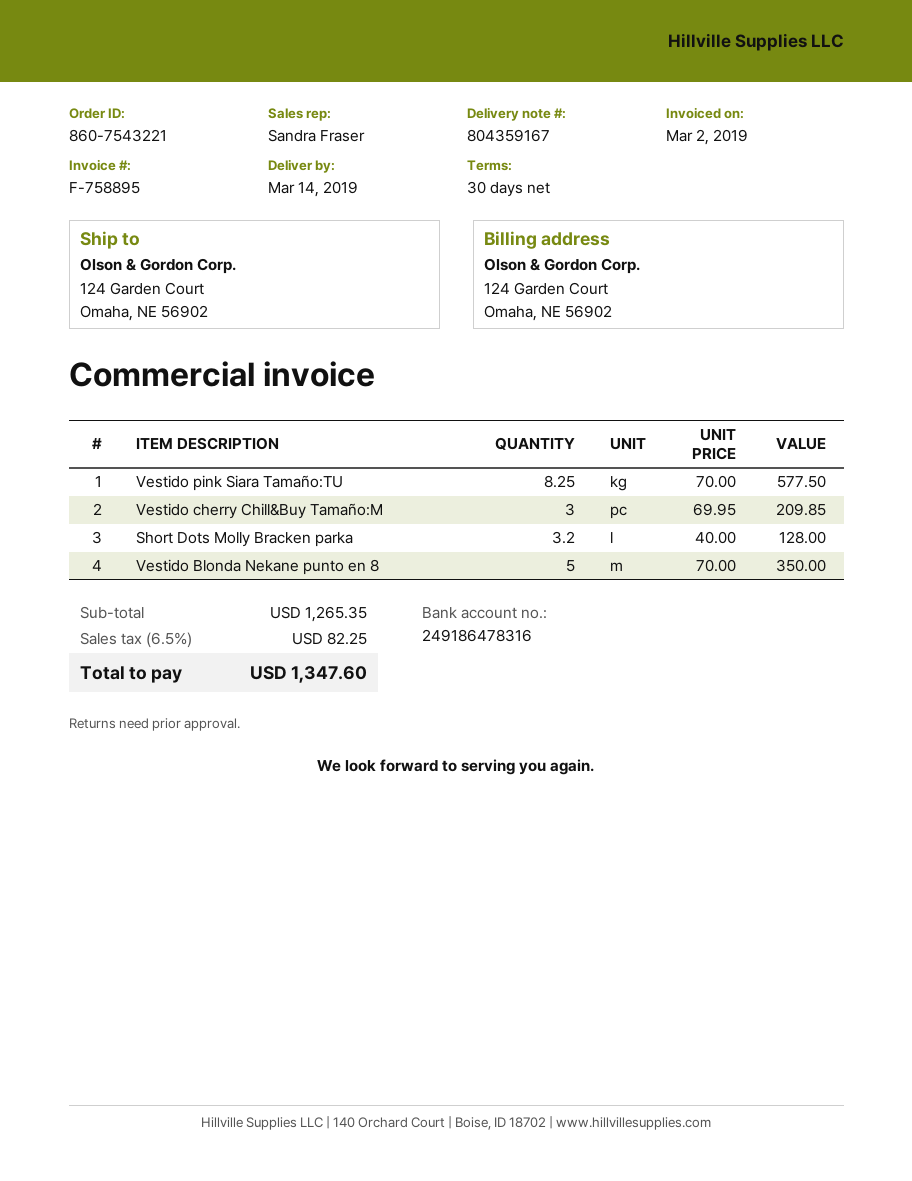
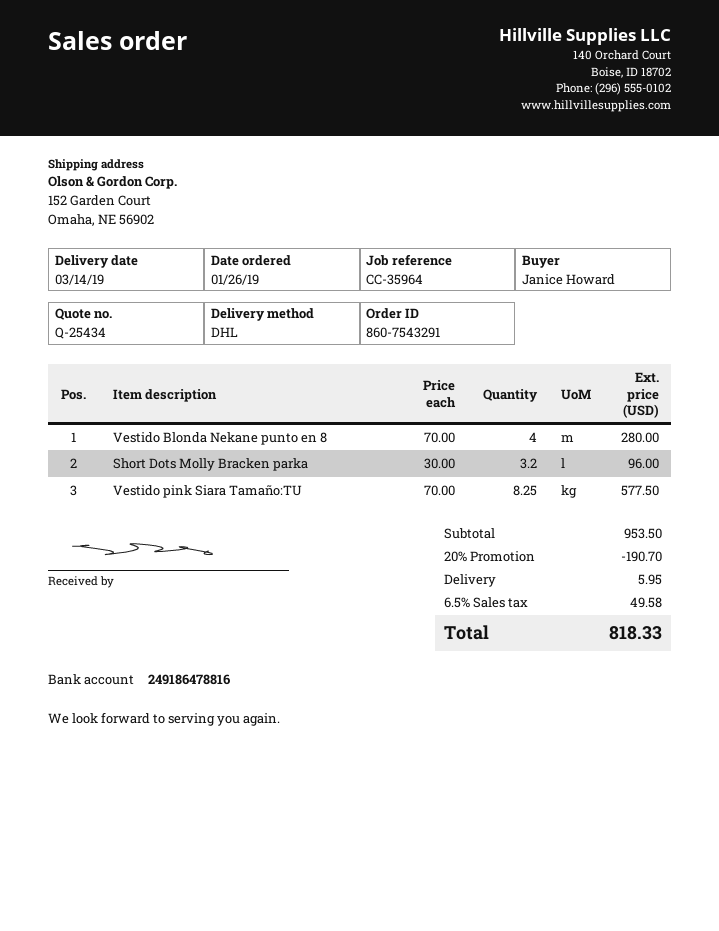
order number: 860-7543221 -> 860-7543291
bank account: 249186478316 -> 249186478816
ship to: 124 Garden Court, Omaha, NE 56902 -> 152 Garden Court, Omaha, NE 56902
Vestido cherry Chill&Buy Tamaño:M: 3 x 69.95 = 209.85 -> none
Short Dots Molly Bracken parka: 3.2 x 40.00 = 128.00 -> 3.2 x 30.00 = 96.00
Vestido Blonda Nekane punto en 8: 5 x 70.00 = 350.00 -> 4 x 70.00 = 280.00
subtotal: 1265.35 -> 953.50
discount: none -> 20% = 190.70
shipping: none -> 5.95
tax: 6.5% = 82.25 -> 6.5% = 49.58
total: 1347.60 -> 818.33

